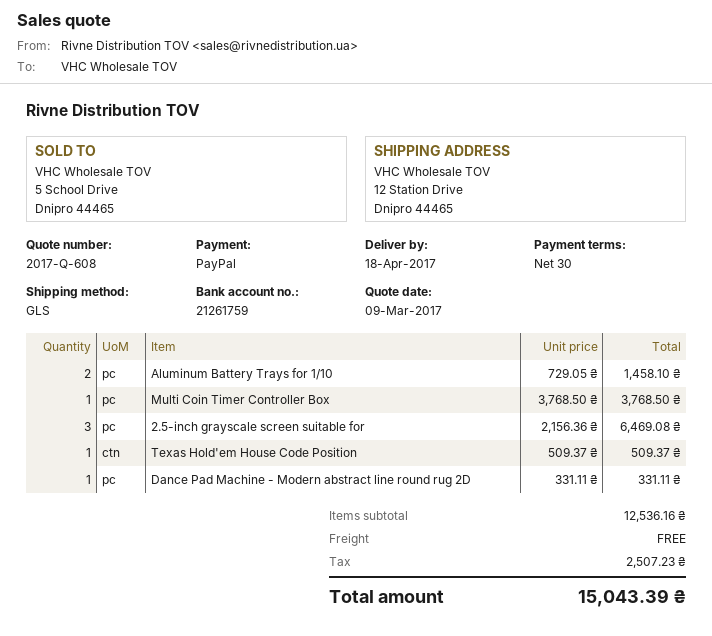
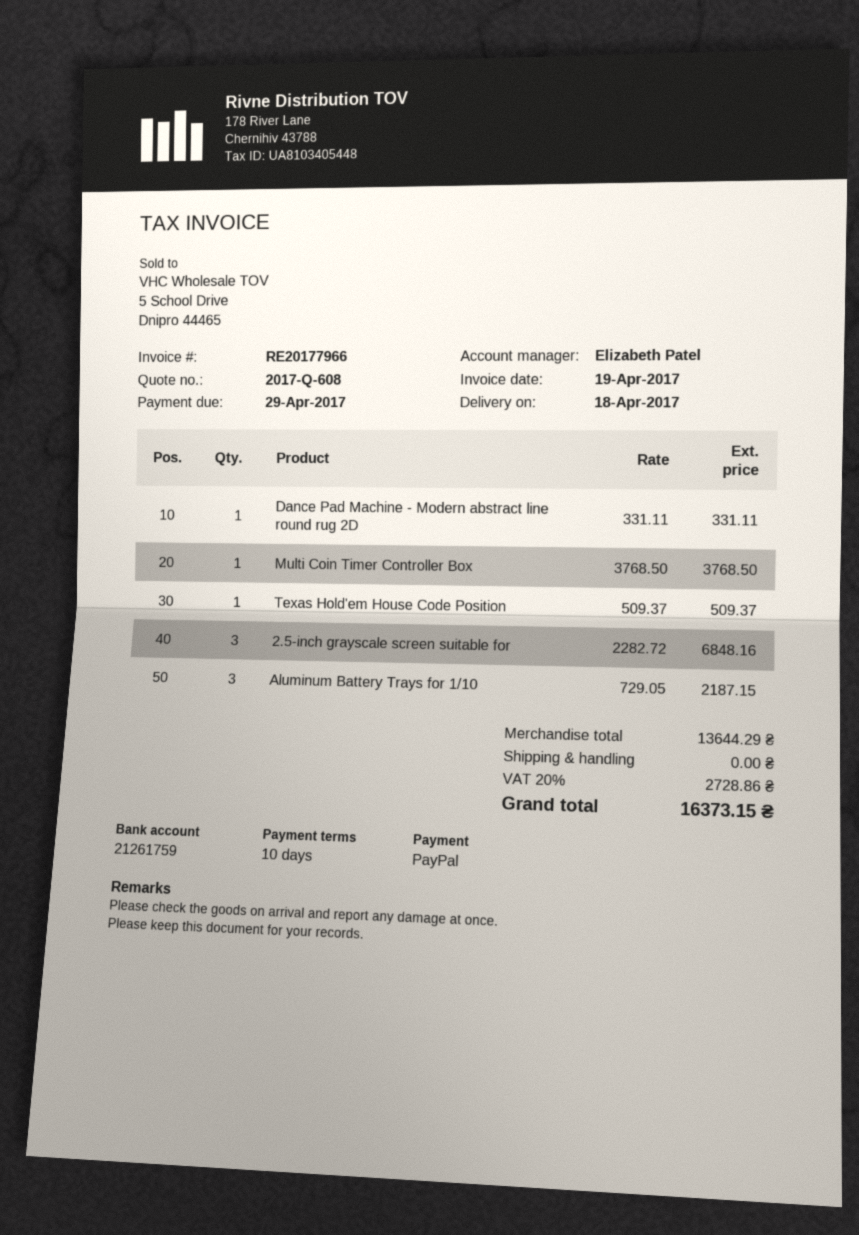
payment terms: 30 days -> 10 days
Aluminum Battery Trays for 1/10: 2 x 729.05 = 1458.10 -> 3 x 729.05 = 2187.15
2.5-inch grayscale screen suitable for: 3 x 2156.36 = 6469.08 -> 3 x 2282.72 = 6848.16
subtotal: 12536.16 -> 13644.29
tax: 2507.23 -> 2728.86
total: 15043.39 -> 16373.15

